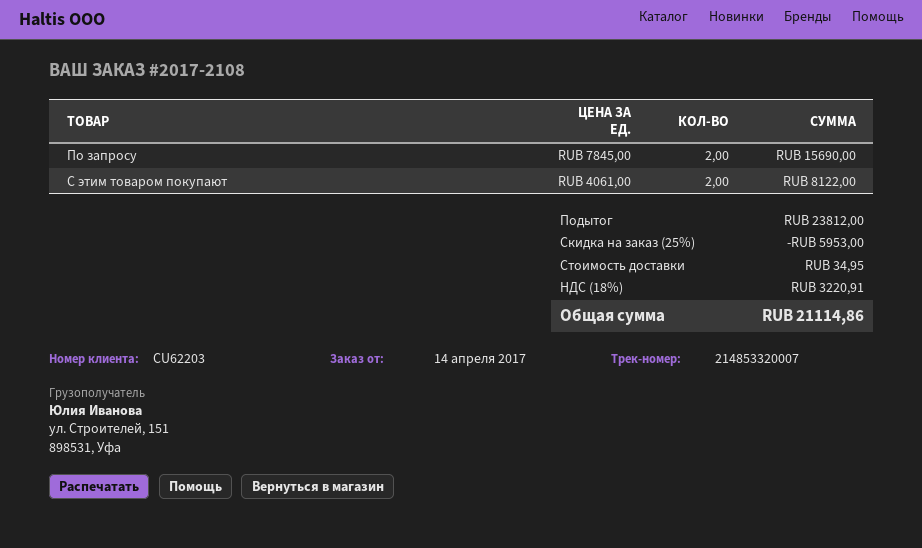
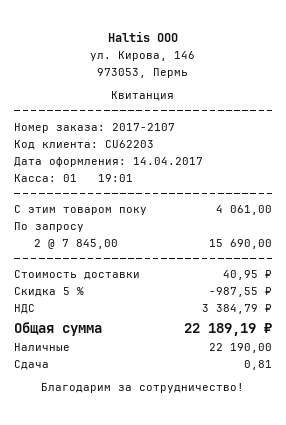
order number: 2017-2108 -> 2017-2107
С этим товаром покупают: 2 x 4061.00 = 8122.00 -> 1 x 4061.00 = 4061.00
discount: 25% = 5953.00 -> 5% = 987.55
shipping: 34.95 -> 40.95
tax: 3220.91 -> 3384.79
total: 21114.86 -> 22189.19

